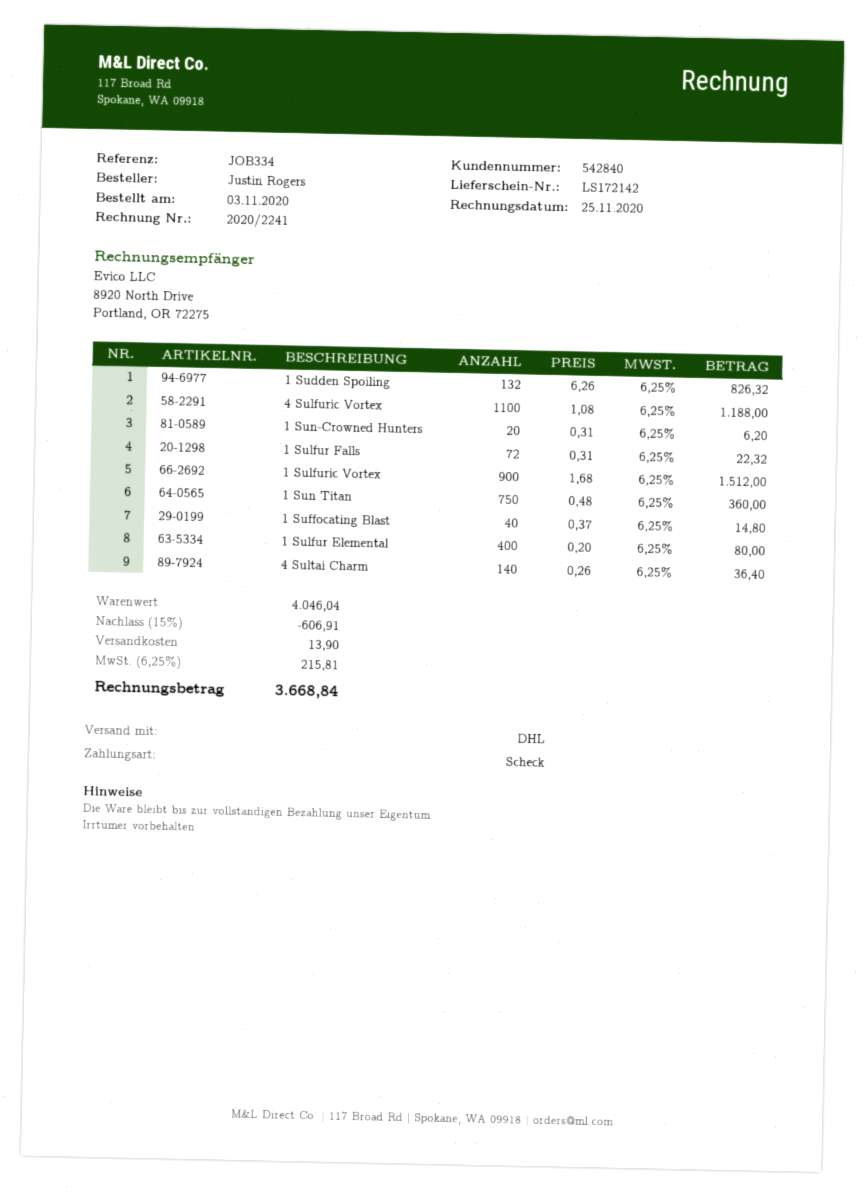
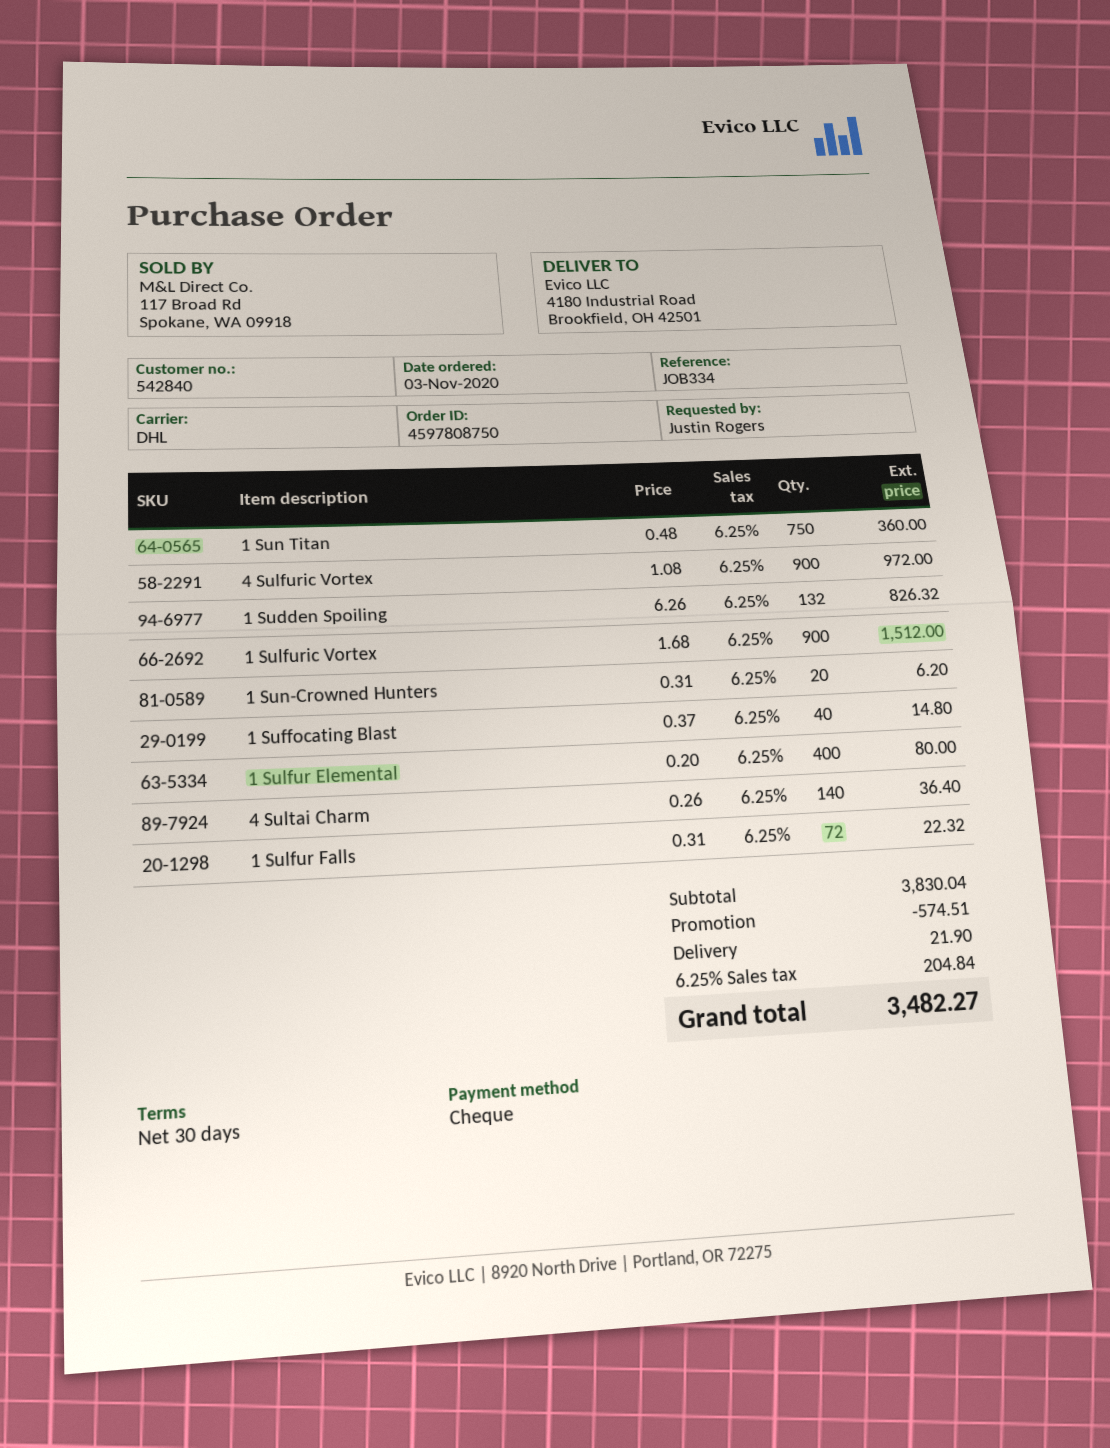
4 Sulfuric Vortex: 1100 x 1.08 = 1188.00 -> 900 x 1.08 = 972.00
subtotal: 4046.04 -> 3830.04
discount: 606.91 -> 574.51
shipping: 13.90 -> 21.90
tax: 6.25% = 215.81 -> 6.25% = 204.84
total: 3668.84 -> 3482.27

